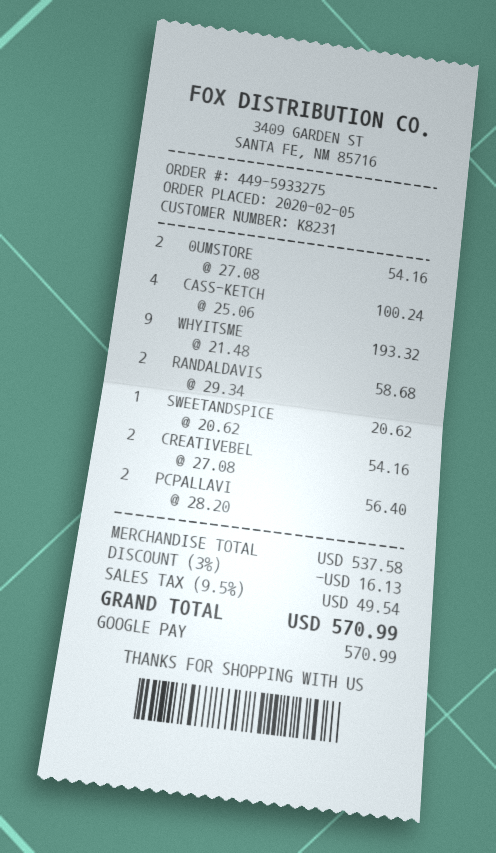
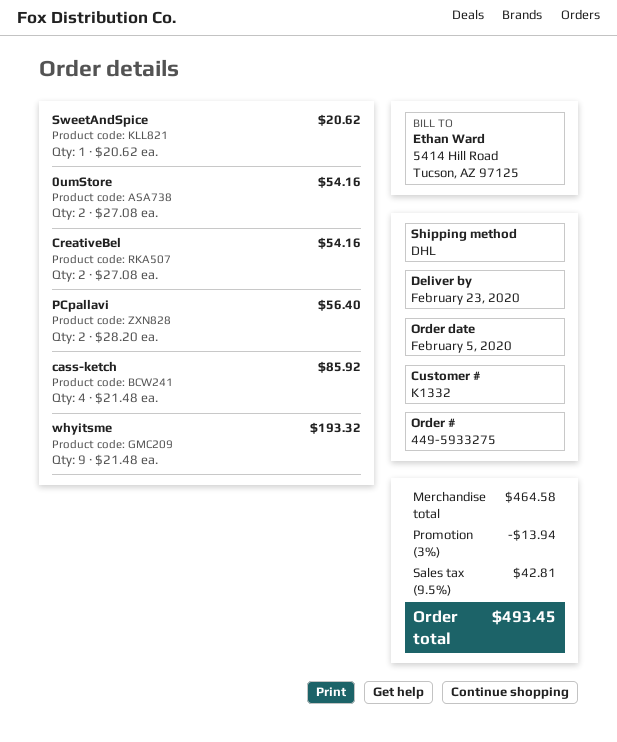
customer number: K8231 -> K1332
CASS-KETCH: 4 x 25.06 = 100.24 -> 4 x 21.48 = 85.92
RANDALDAVIS: 2 x 29.34 = 58.68 -> none
subtotal: 537.58 -> 464.58
discount: 3% = 16.13 -> 3% = 13.94
tax: 9.5% = 49.54 -> 9.5% = 42.81
total: 570.99 -> 493.45

